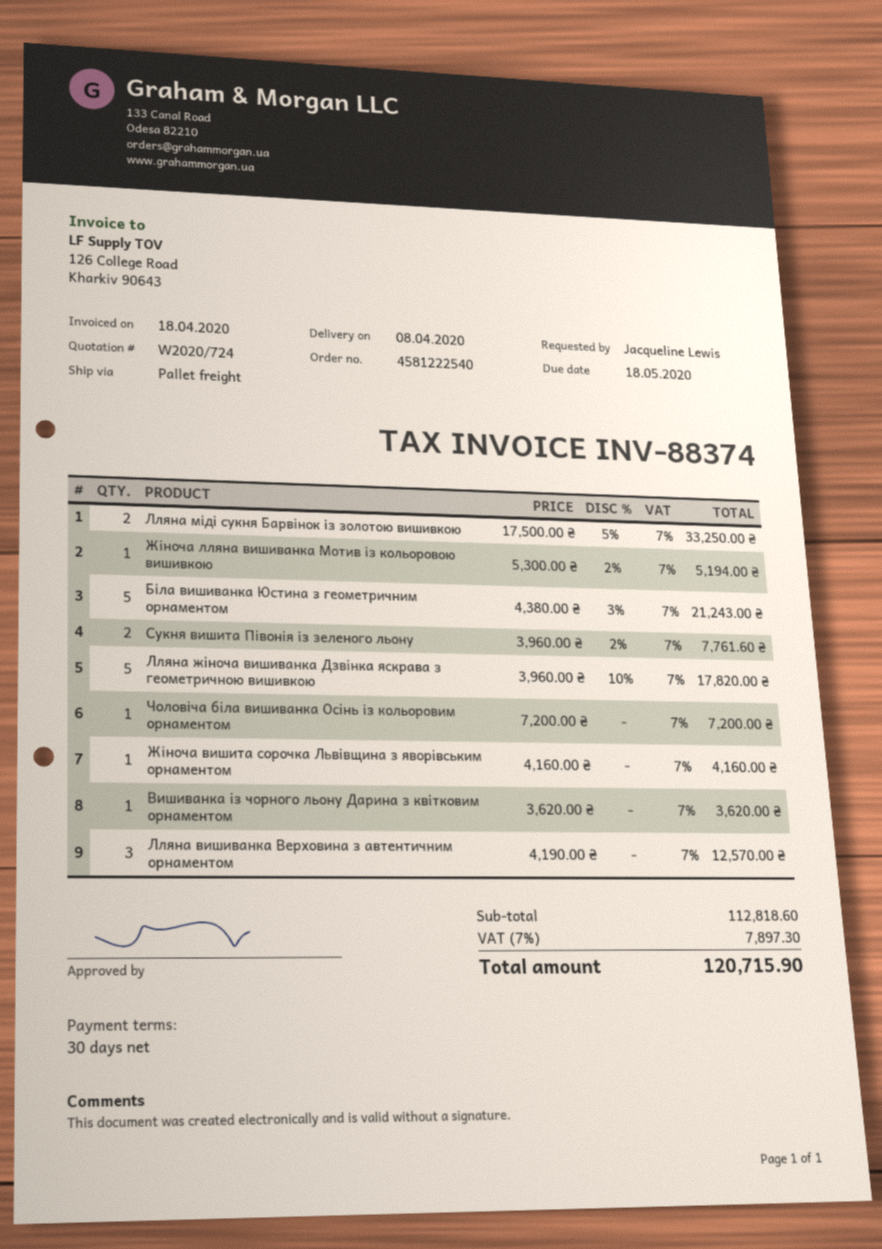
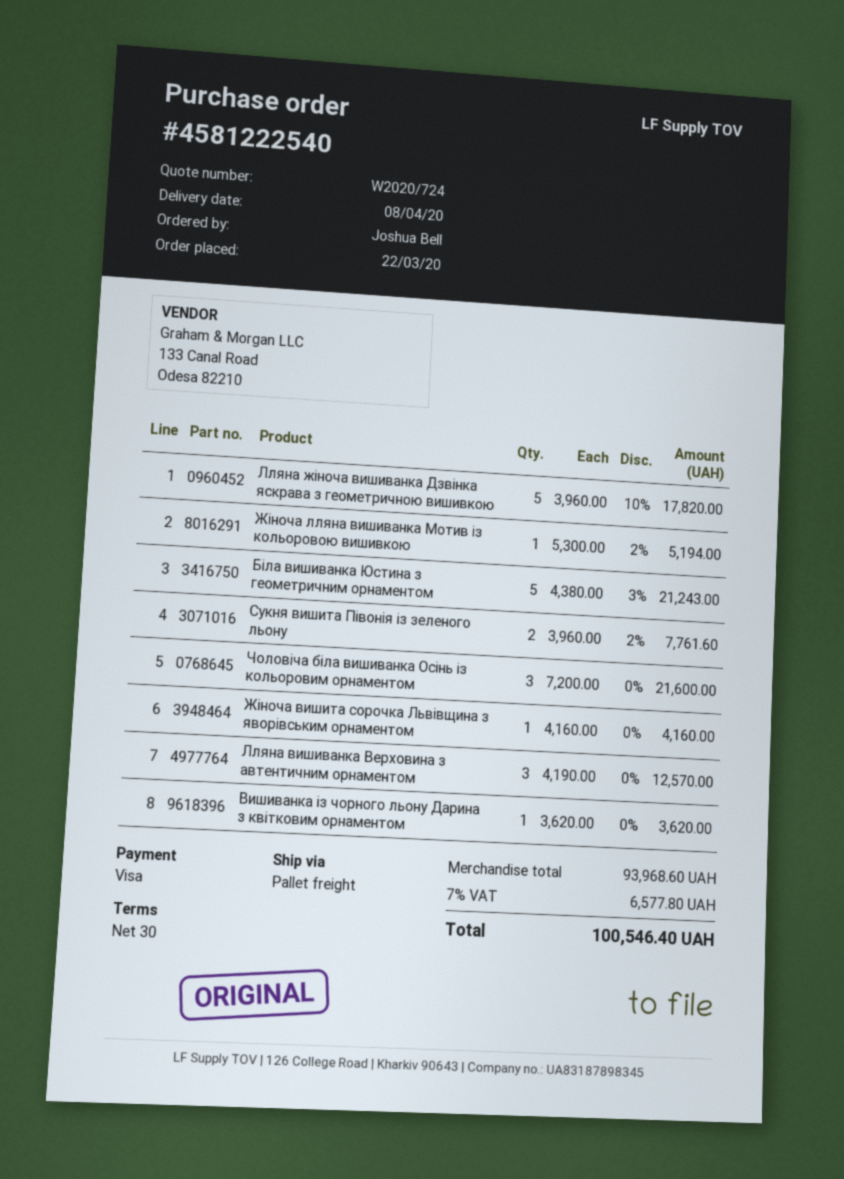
ordered by: Jacqueline Lewis -> Joshua Bell
Лляна міді сукня Барвінок із золотою вишивкою: 2 x 17500.00 - 5% = 33250.00 -> none
Чоловіча біла вишиванка Осінь із кольоровим орнаментом: 1 x 7200.00 = 7200.00 -> 3 x 7200.00 = 21600.00
subtotal: 112818.60 -> 93968.60
tax: 7% = 7897.30 -> 7% = 6577.80
total: 120715.90 -> 100546.40

